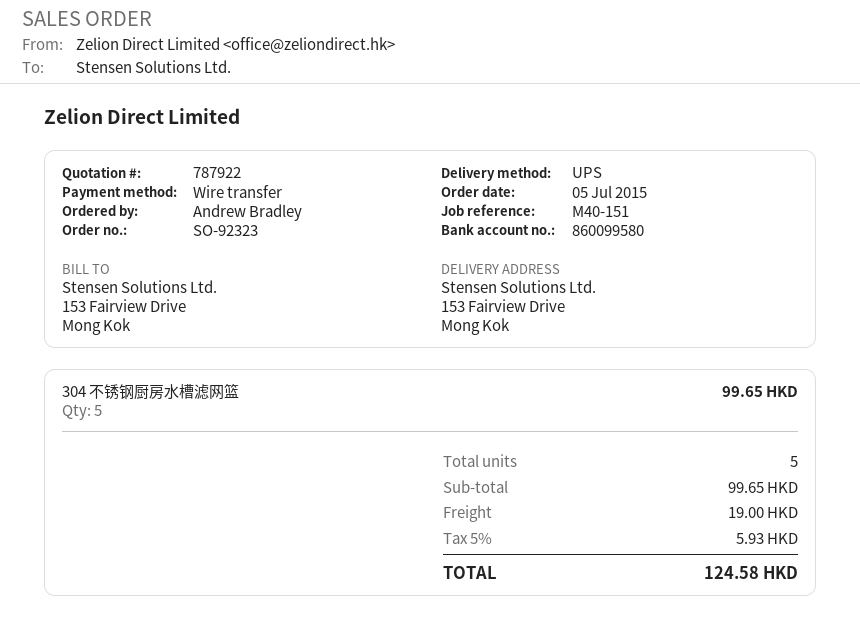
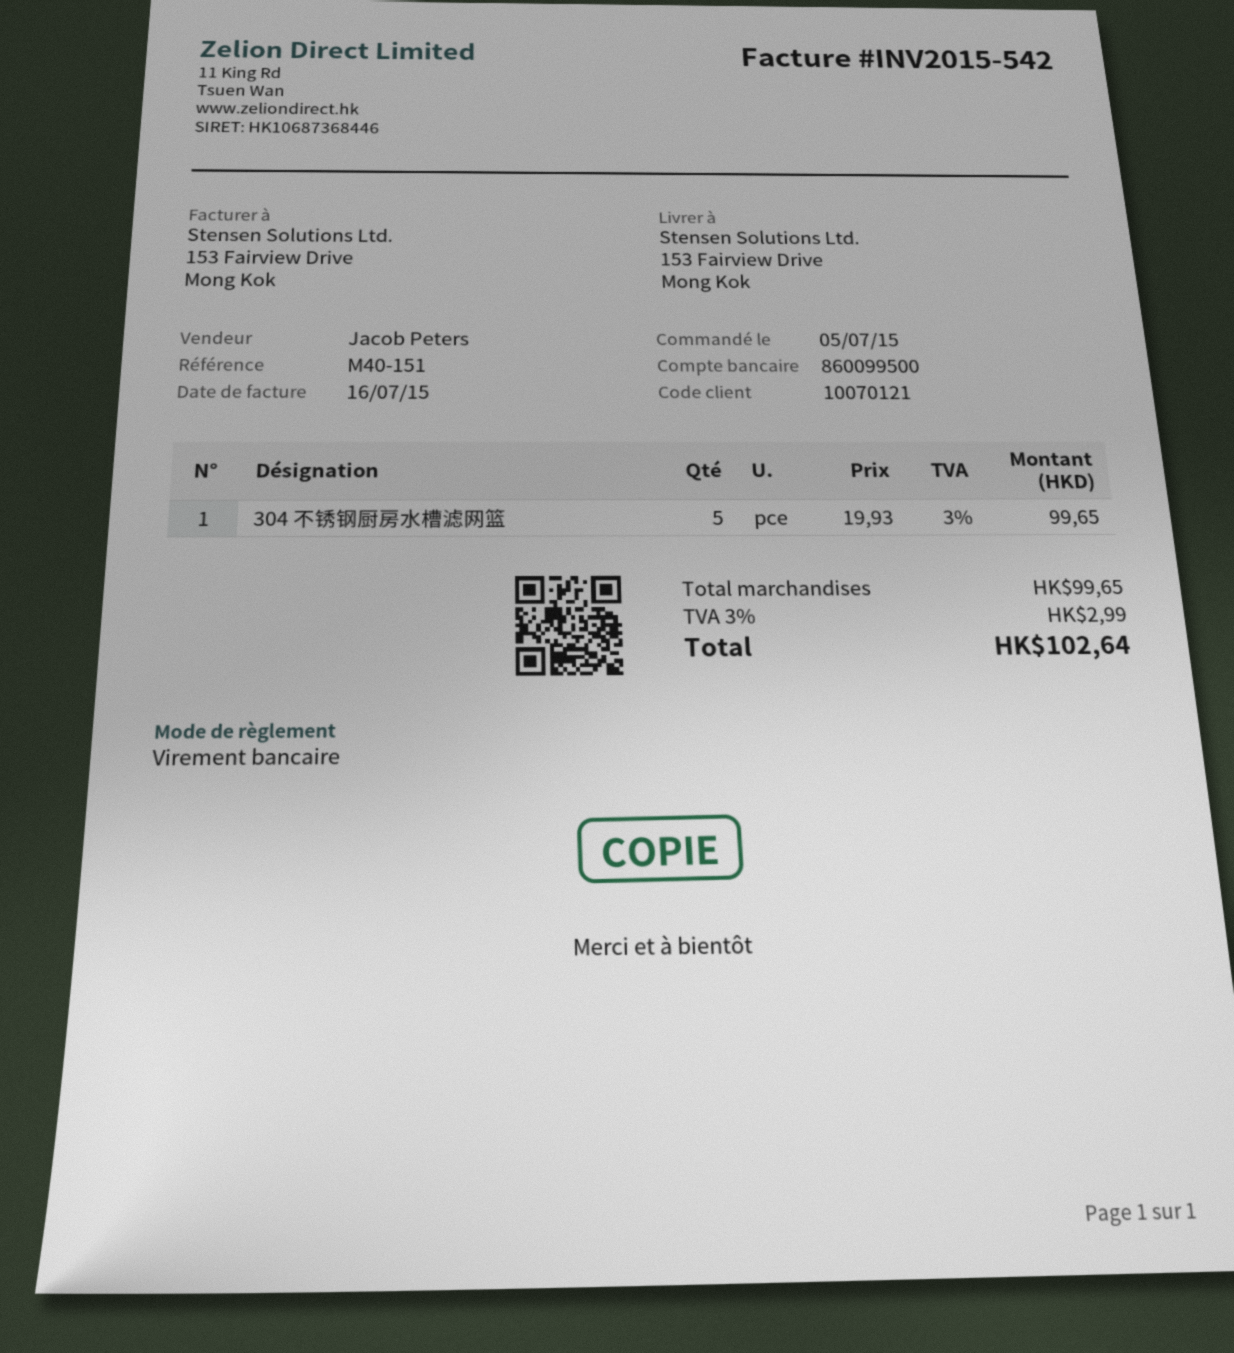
bank account: 860099580 -> 860099500
shipping: 19.00 -> none
tax: 5% = 5.93 -> 3% = 2.99
total: 124.58 -> 102.64

